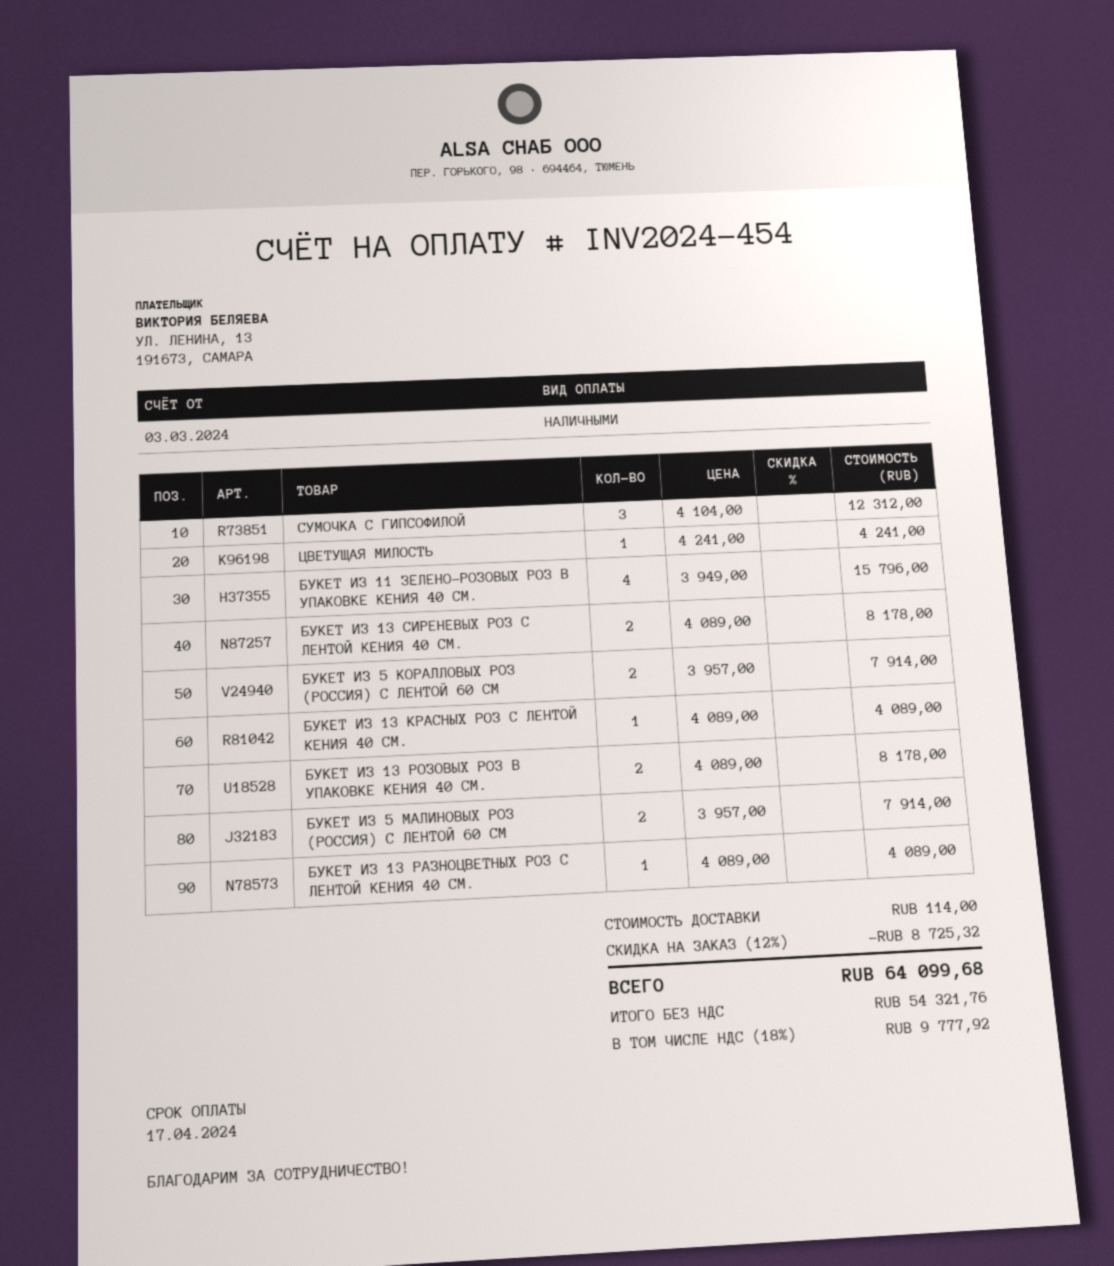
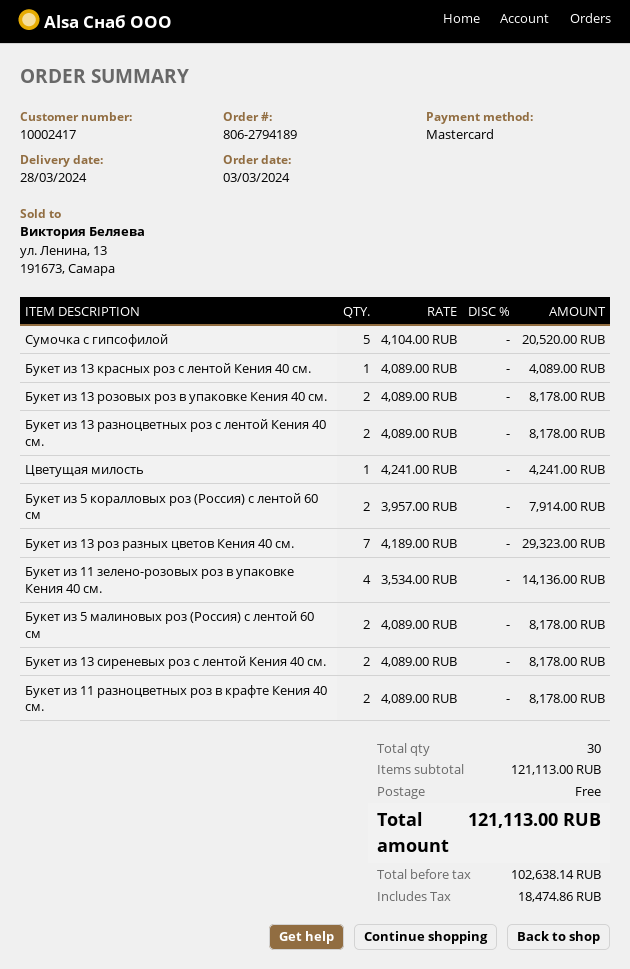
payment method: cash -> Mastercard
СУМОЧКА С ГИПСОФИЛОЙ: 3 x 4104.00 = 12312.00 -> 5 x 4104.00 = 20520.00
БУКЕТ ИЗ 11 ЗЕЛЕНО-РОЗОВЫХ РОЗ В УПАКОВКЕ КЕНИЯ 40 СМ.: 4 x 3949.00 = 15796.00 -> 4 x 3534.00 = 14136.00
БУКЕТ ИЗ 5 МАЛИНОВЫХ РОЗ (РОССИЯ) С ЛЕНТОЙ 60 СМ: 2 x 3957.00 = 7914.00 -> 2 x 4089.00 = 8178.00
БУКЕТ ИЗ 13 РАЗНОЦВЕТНЫХ РОЗ С ЛЕНТОЙ КЕНИЯ 40 СМ.: 1 x 4089.00 = 4089.00 -> 2 x 4089.00 = 8178.00
Букет из 13 роз разных цветов Кения 40 см.: none -> 7 x 4189.00 = 29323.00
Букет из 11 разноцветных роз в крафте Кения 40 см.: none -> 2 x 4089.00 = 8178.00
discount: 12% = 8725.32 -> none
shipping: 114.00 -> 0.00
net: 54321.76 -> 102638.14
tax: 9777.92 -> 18474.86
total: 64099.68 -> 121113.00

